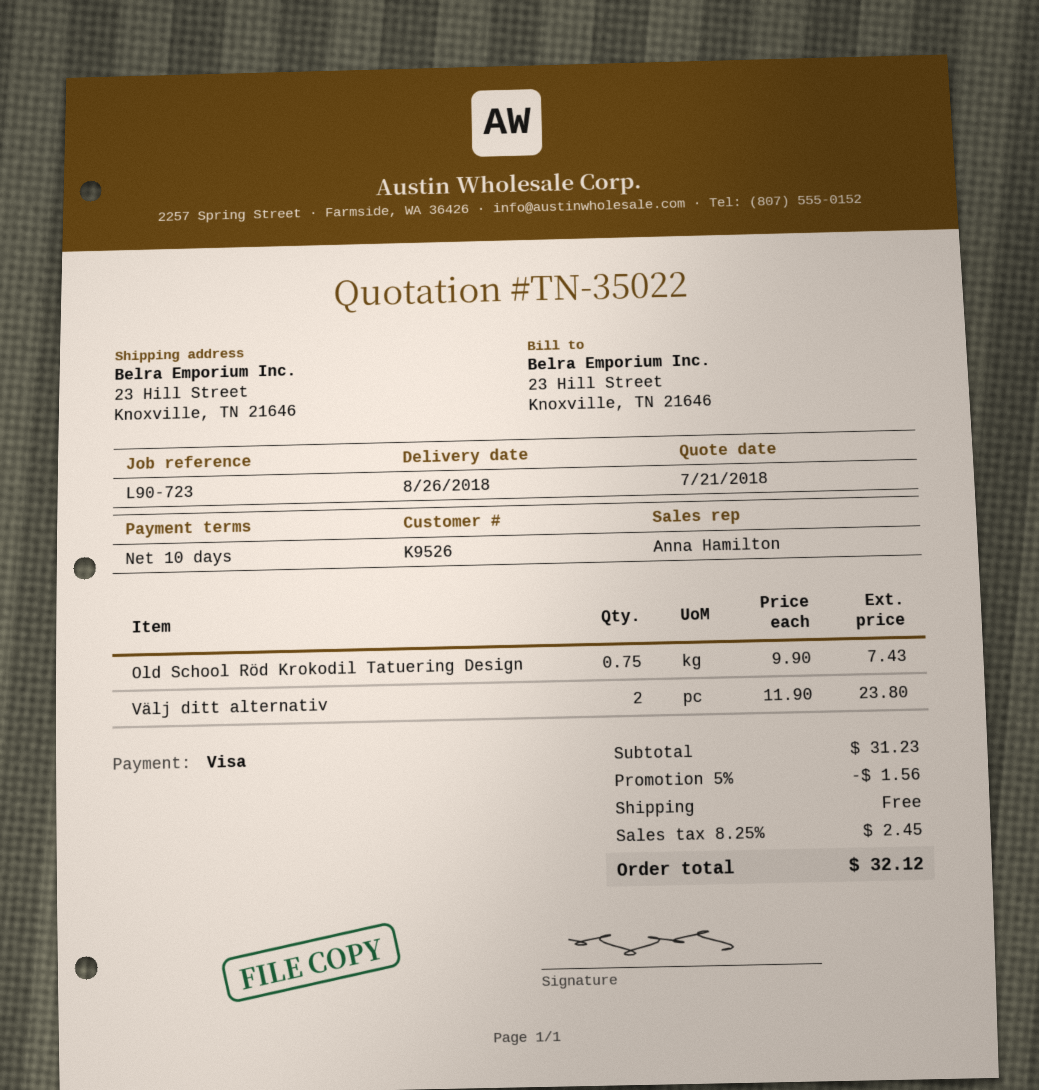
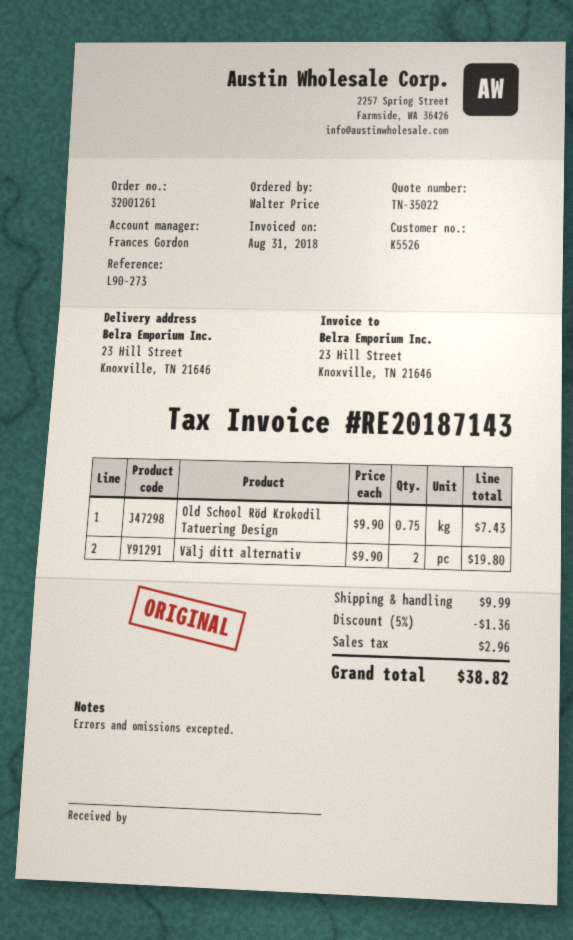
customer number: K9526 -> K5526
reference: L90-723 -> L90-273
sales rep: Anna Hamilton -> Frances Gordon
Välj ditt alternativ: 2 x 11.90 = 23.80 -> 2 x 9.90 = 19.80
discount: 5% = 1.56 -> 5% = 1.36
shipping: 0.00 -> 9.99
tax: 2.45 -> 2.96
total: 32.12 -> 38.82

